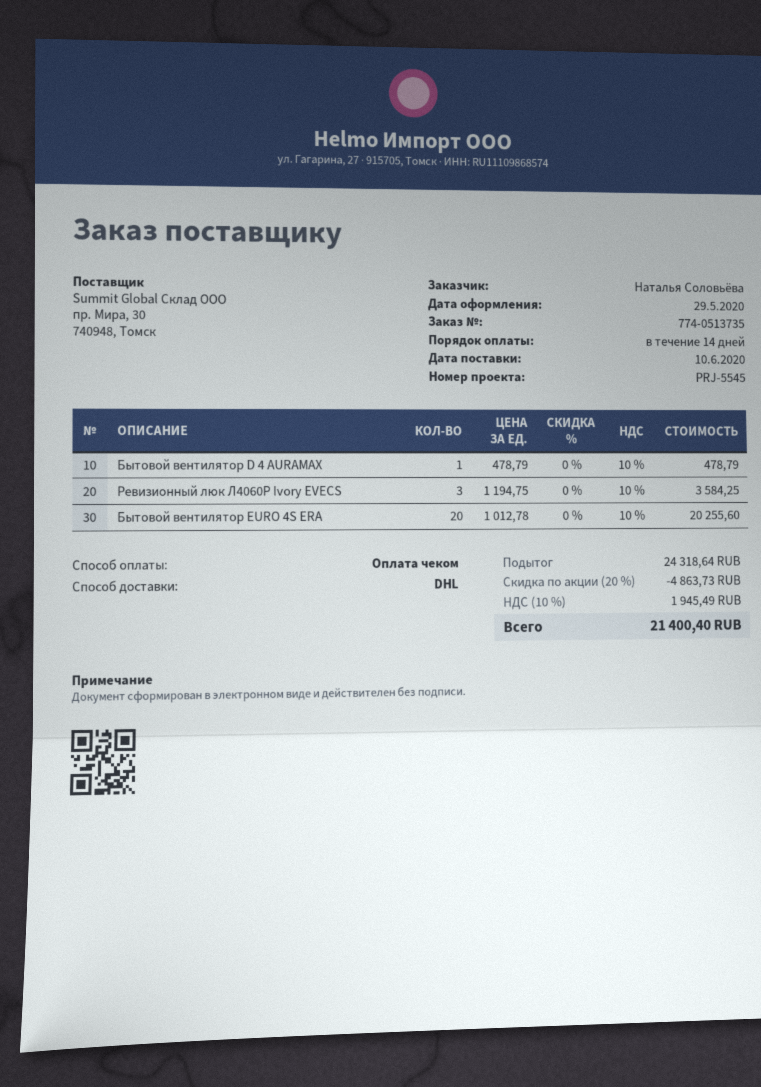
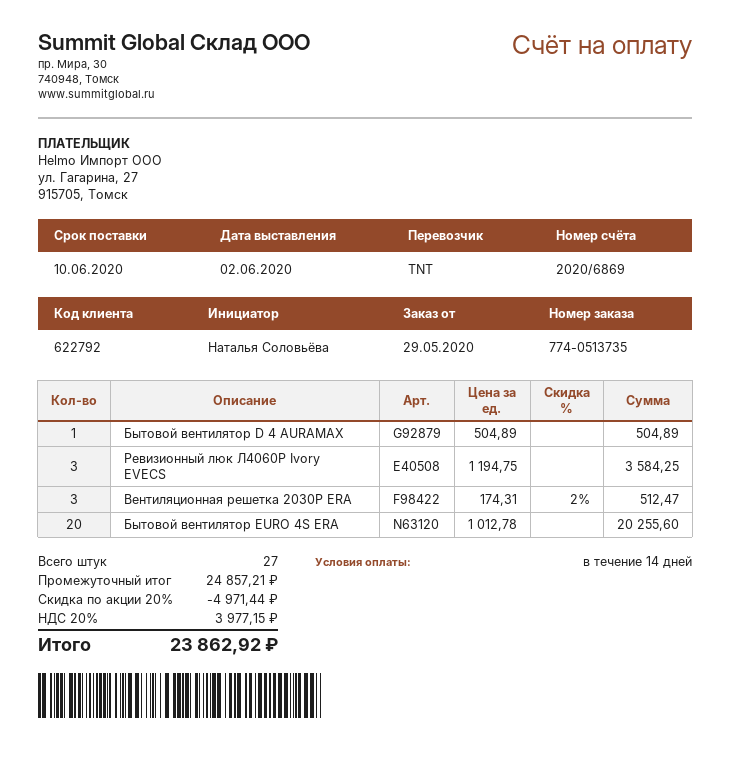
shipping method: DHL -> TNT
Бытовой вентилятор D 4 AURAMAX: 1 x 478.79 = 478.79 -> 1 x 504.89 = 504.89
Вентиляционная решетка 2030Р ERA: none -> 3 x 174.31 - 2% = 512.47
subtotal: 24318.64 -> 24857.21
discount: 20% = 4863.73 -> 20% = 4971.44
tax: 10% = 1945.49 -> 20% = 3977.15
total: 21400.40 -> 23862.92

